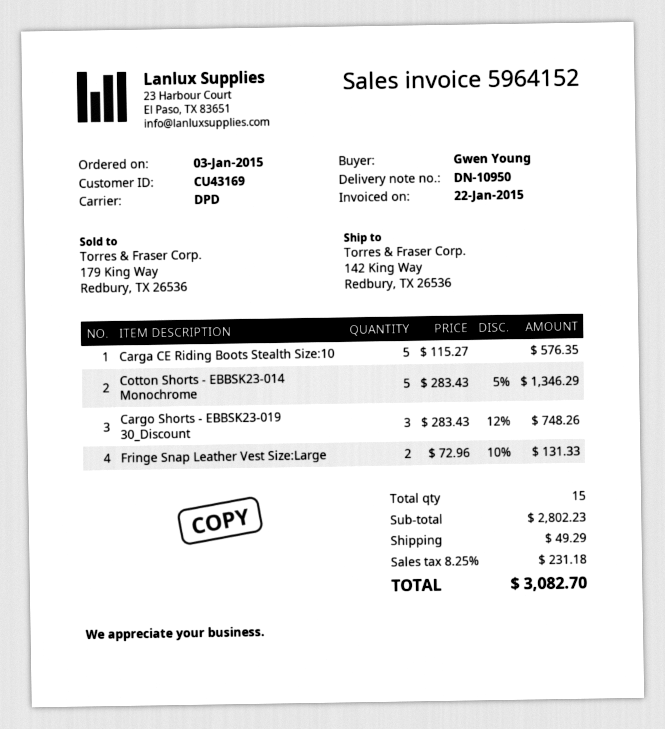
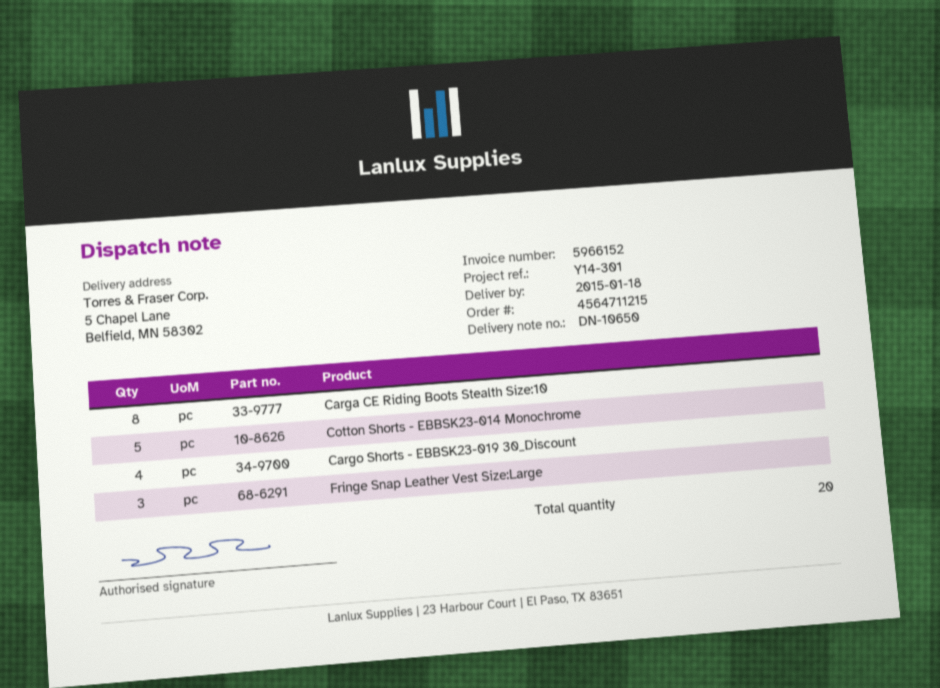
delivery note number: DN-10950 -> DN-10650
invoice number: 5964152 -> 5966152
ship to: 142 King Way, Redbury, TX 26536 -> 5 Chapel Lane, Belfield, MN 58302
Carga CE Riding Boots Stealth Size:10: 5 -> 8
Cargo Shorts - EBBSK23-019 30_Discount: 3 -> 4
Fringe Snap Leather Vest Size:Large: 2 -> 3
total quantity: 15 -> 20

